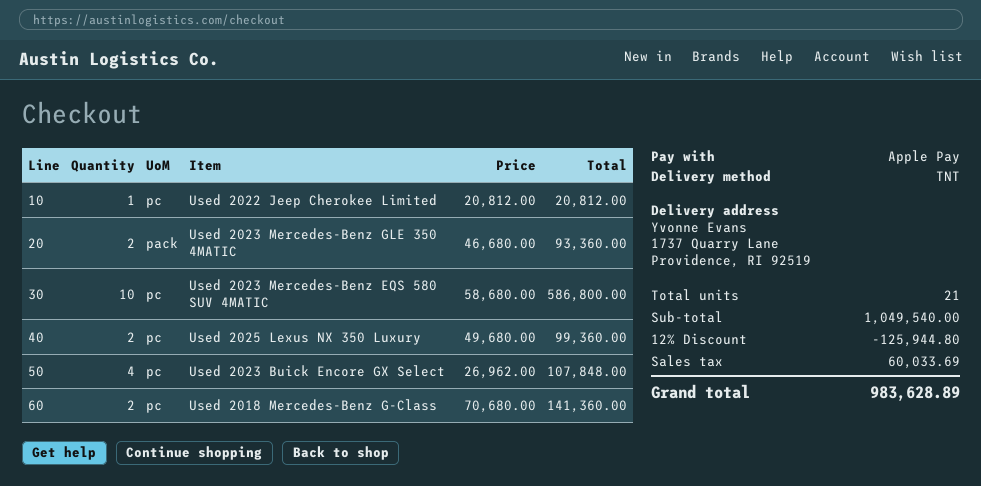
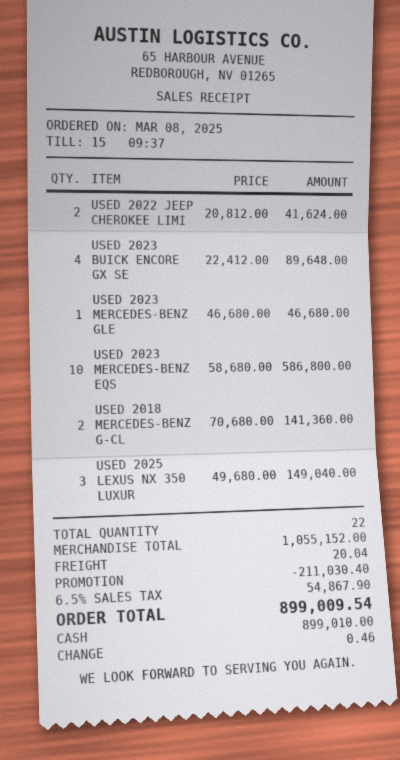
payment method: Apple Pay -> cash
Used 2022 Jeep Cherokee Limited: 1 x 20812.00 = 20812.00 -> 2 x 20812.00 = 41624.00
Used 2023 Mercedes-Benz GLE 350 4MATIC: 2 x 46680.00 = 93360.00 -> 1 x 46680.00 = 46680.00
Used 2025 Lexus NX 350 Luxury: 2 x 49680.00 = 99360.00 -> 3 x 49680.00 = 149040.00
Used 2023 Buick Encore GX Select: 4 x 26962.00 = 107848.00 -> 4 x 22412.00 = 89648.00
total quantity: 21 -> 22
subtotal: 1049540.00 -> 1055152.00
discount: 125944.80 -> 211030.40
shipping: none -> 20.04
tax: 60033.69 -> 54867.90
total: 983628.89 -> 899009.54

